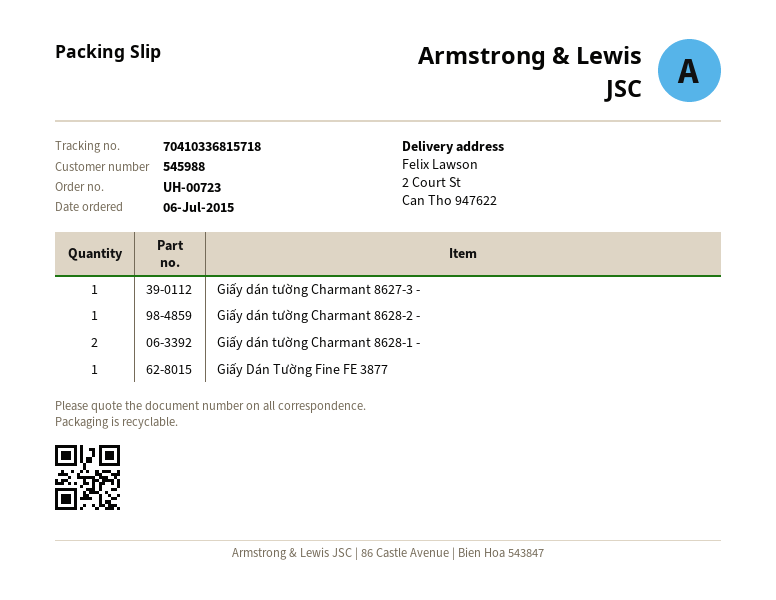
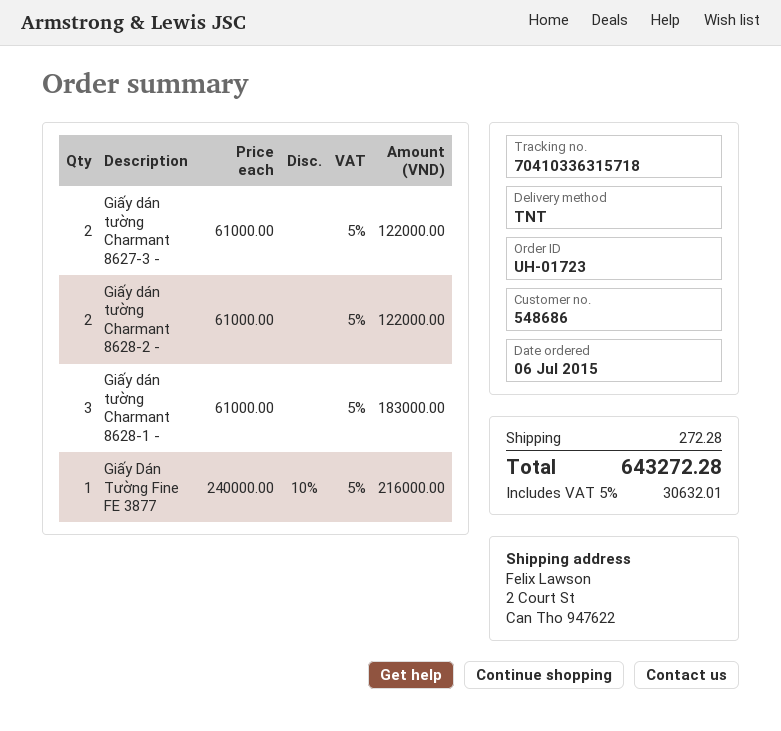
order number: UH-00723 -> UH-01723
customer number: 545988 -> 548686
tracking number: 70410336815718 -> 70410336315718
Giấy dán tường Charmant 8627-3 -: 1 -> 2
Giấy dán tường Charmant 8628-2 -: 1 -> 2
Giấy dán tường Charmant 8628-1 -: 2 -> 3

